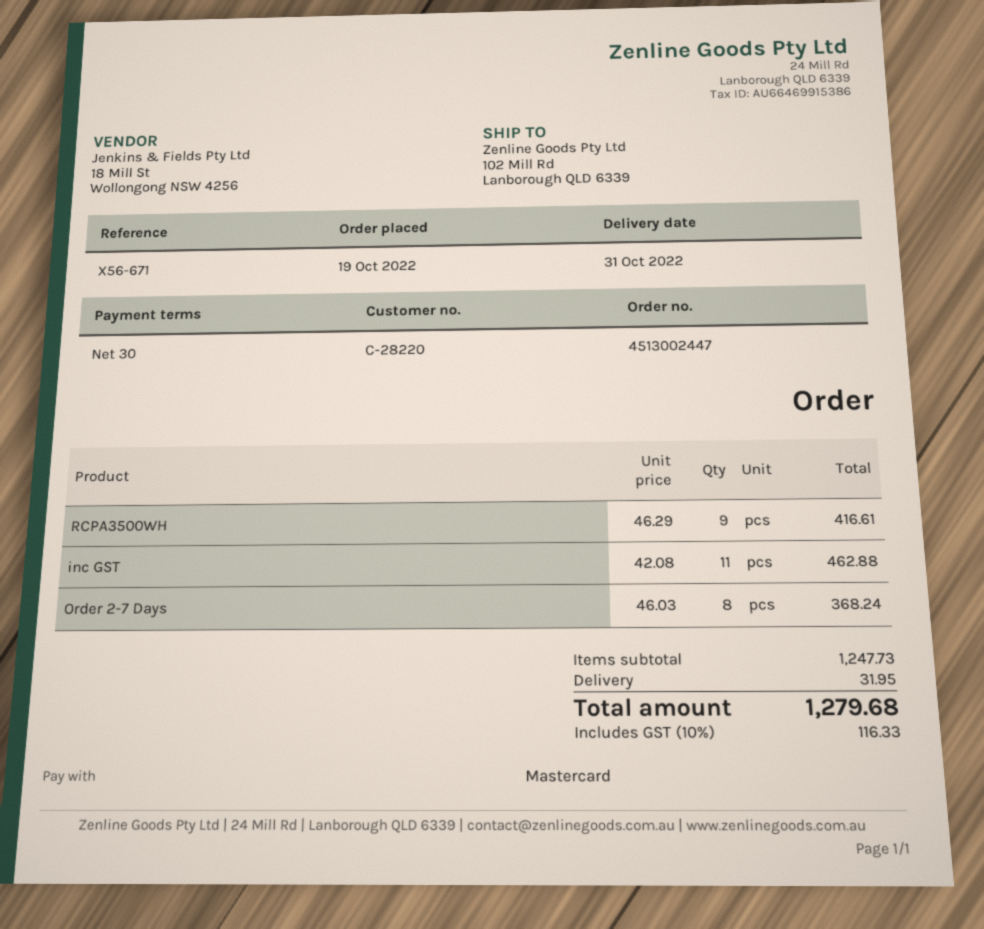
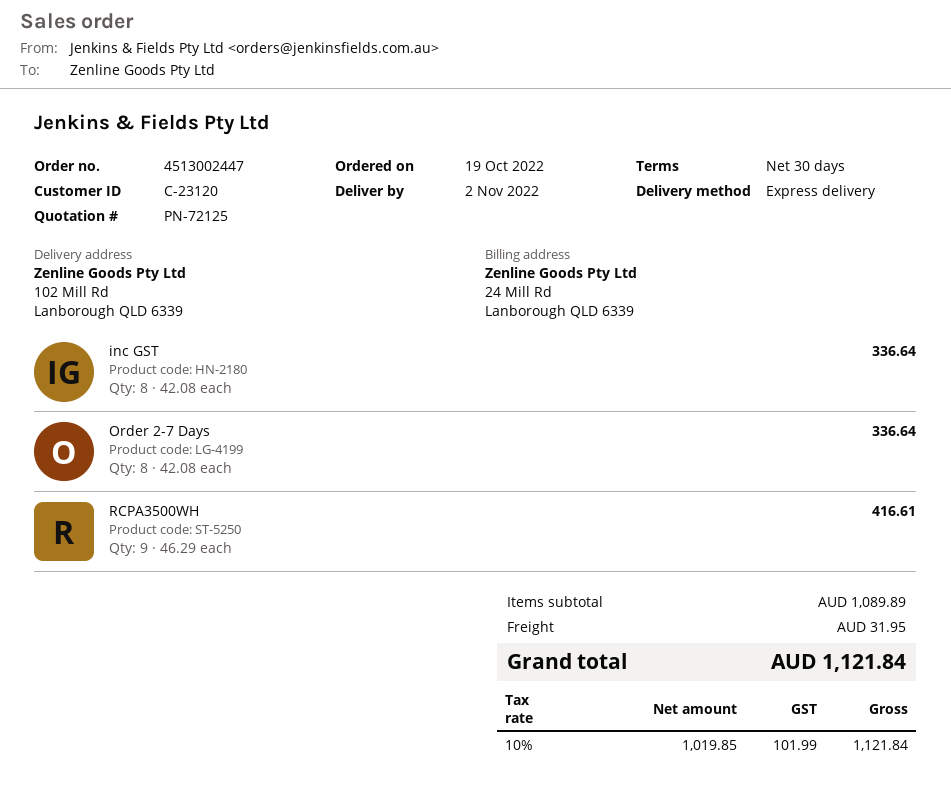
delivery date: 2022-10-31 -> 2022-11-02
customer number: C-28220 -> C-23120
inc GST: 11 x 42.08 = 462.88 -> 8 x 42.08 = 336.64
Order 2-7 Days: 8 x 46.03 = 368.24 -> 8 x 42.08 = 336.64
subtotal: 1247.73 -> 1089.89
tax: 10% = 116.33 -> 10% = 101.99
total: 1279.68 -> 1121.84

